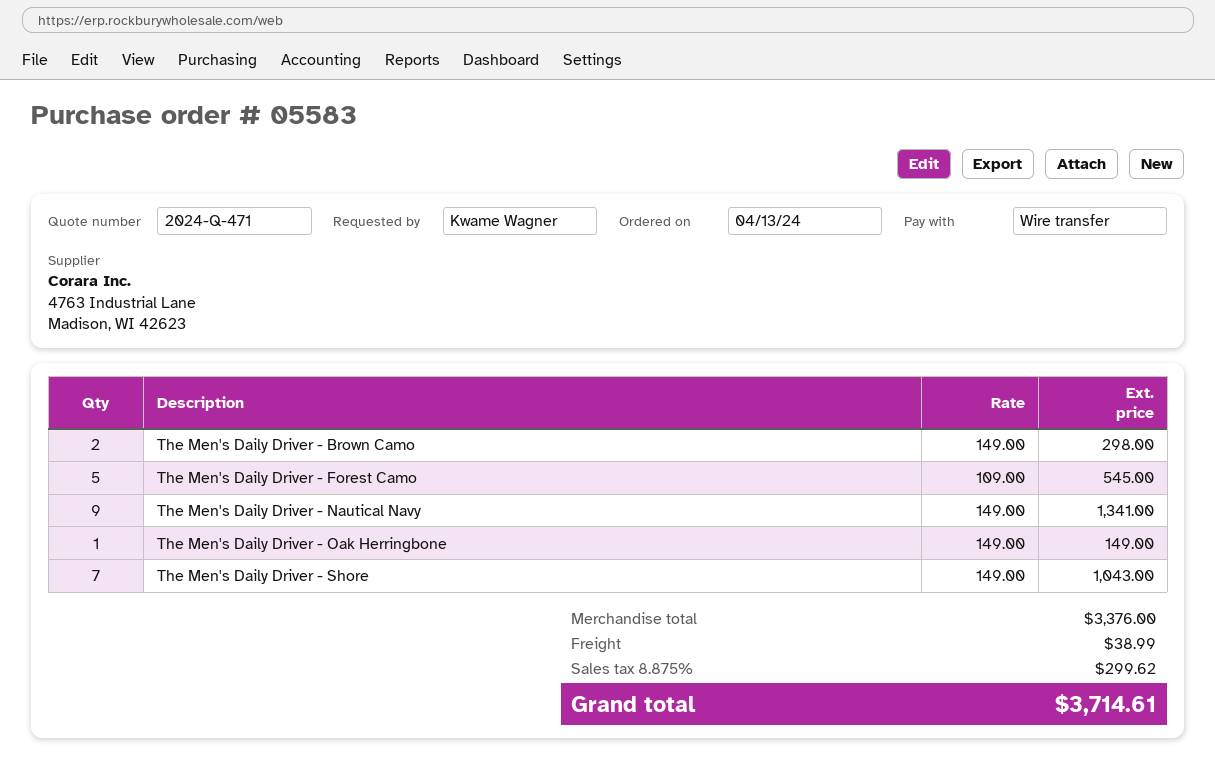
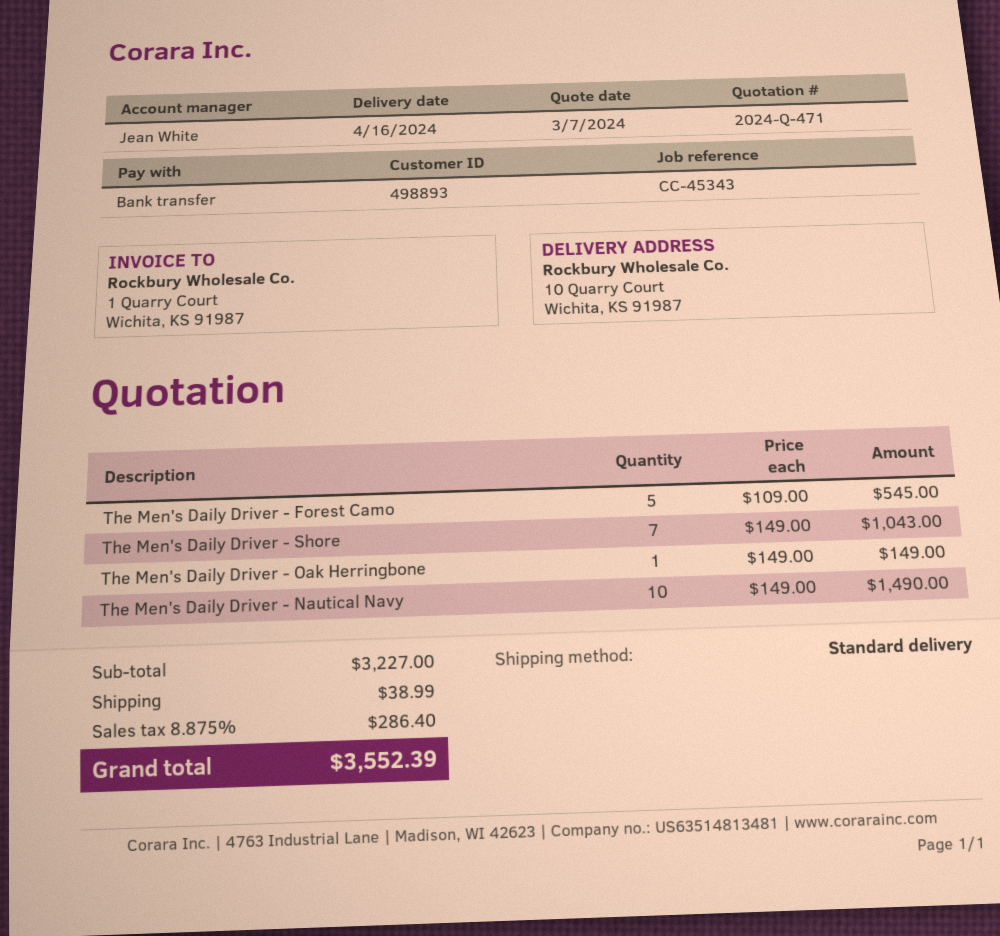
The Men's Daily Driver - Brown Camo: 2 x 149.00 = 298.00 -> none
The Men's Daily Driver - Nautical Navy: 9 x 149.00 = 1341.00 -> 10 x 149.00 = 1490.00
subtotal: 3376.00 -> 3227.00
tax: 8.875% = 299.62 -> 8.875% = 286.40
total: 3714.61 -> 3552.39

